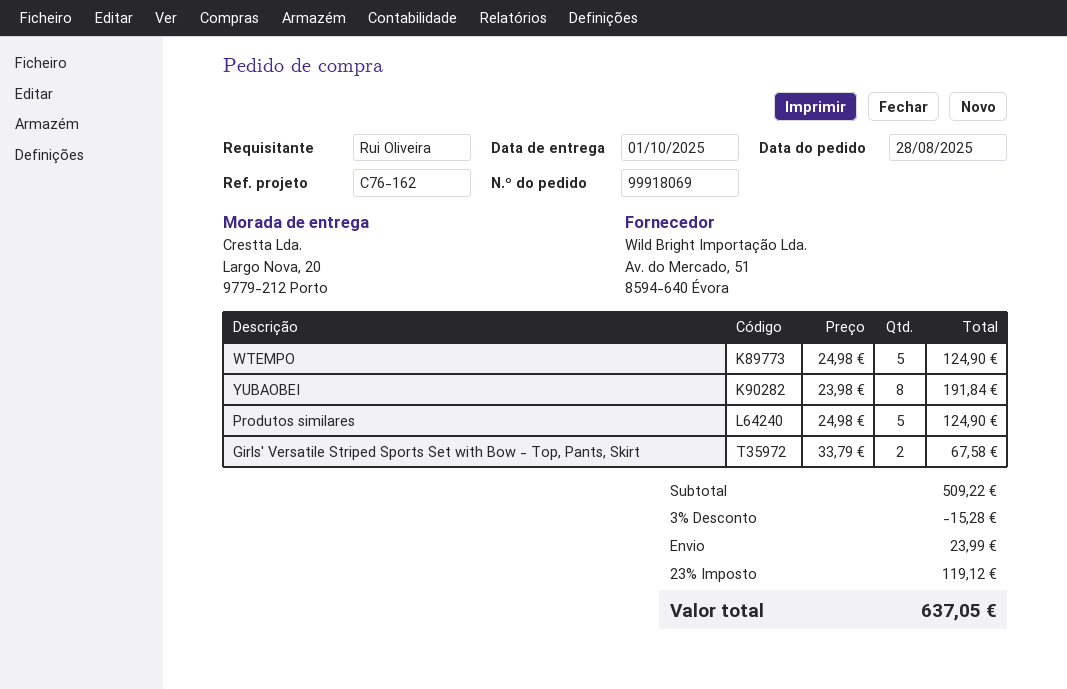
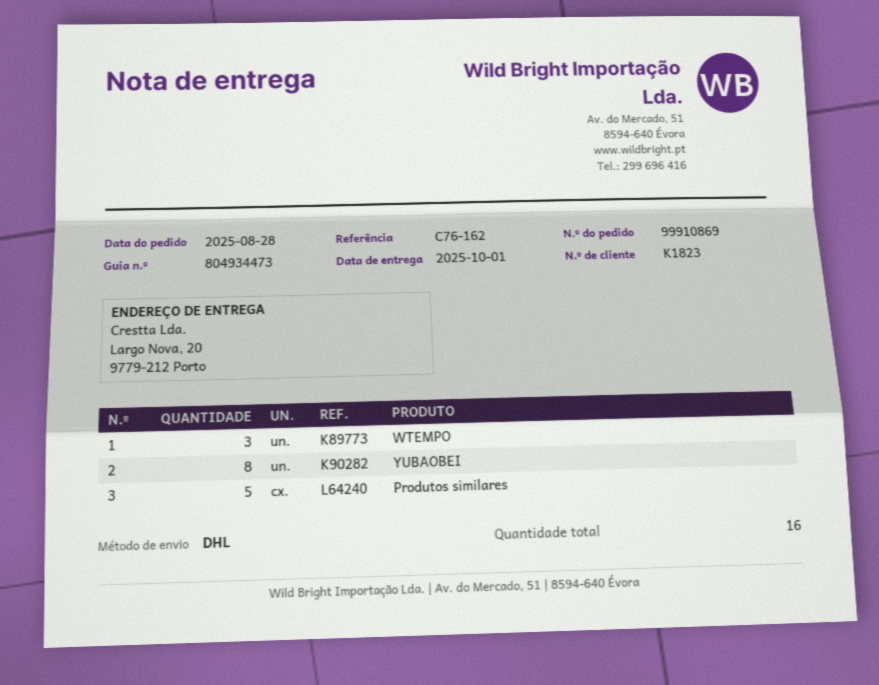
order number: 99918069 -> 99910869
WTEMPO: 5 -> 3
Girls' Versatile Striped Sports Set with Bow - Top, Pants, Skirt: 2 -> none

